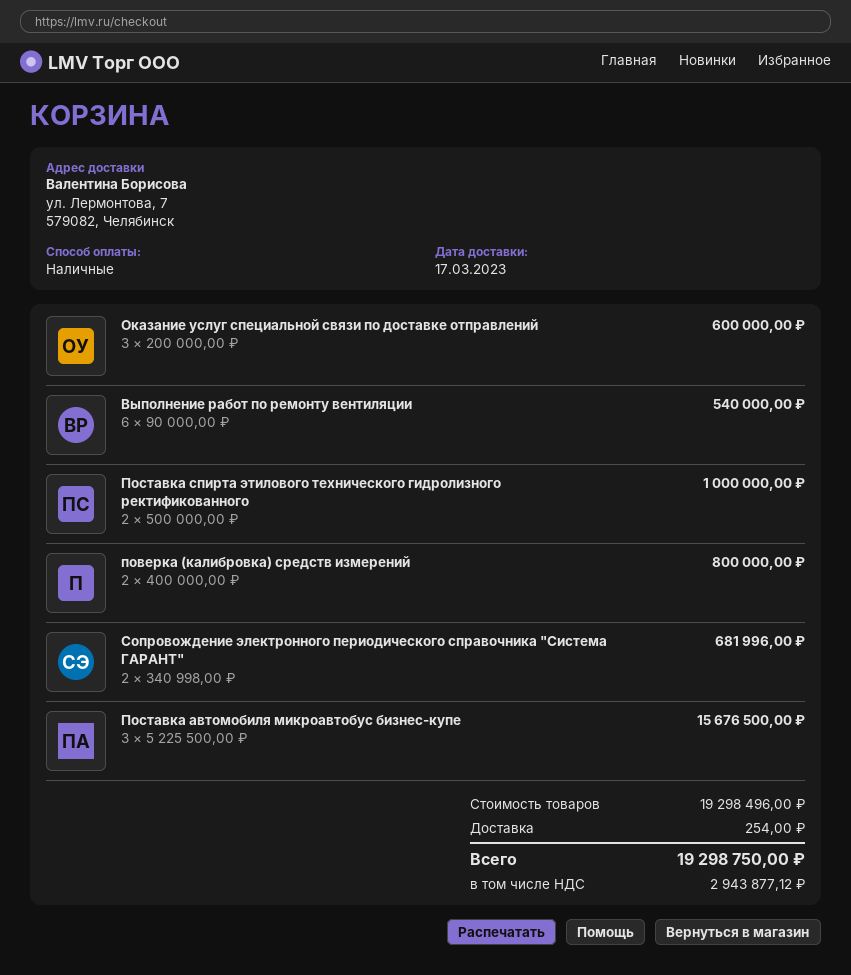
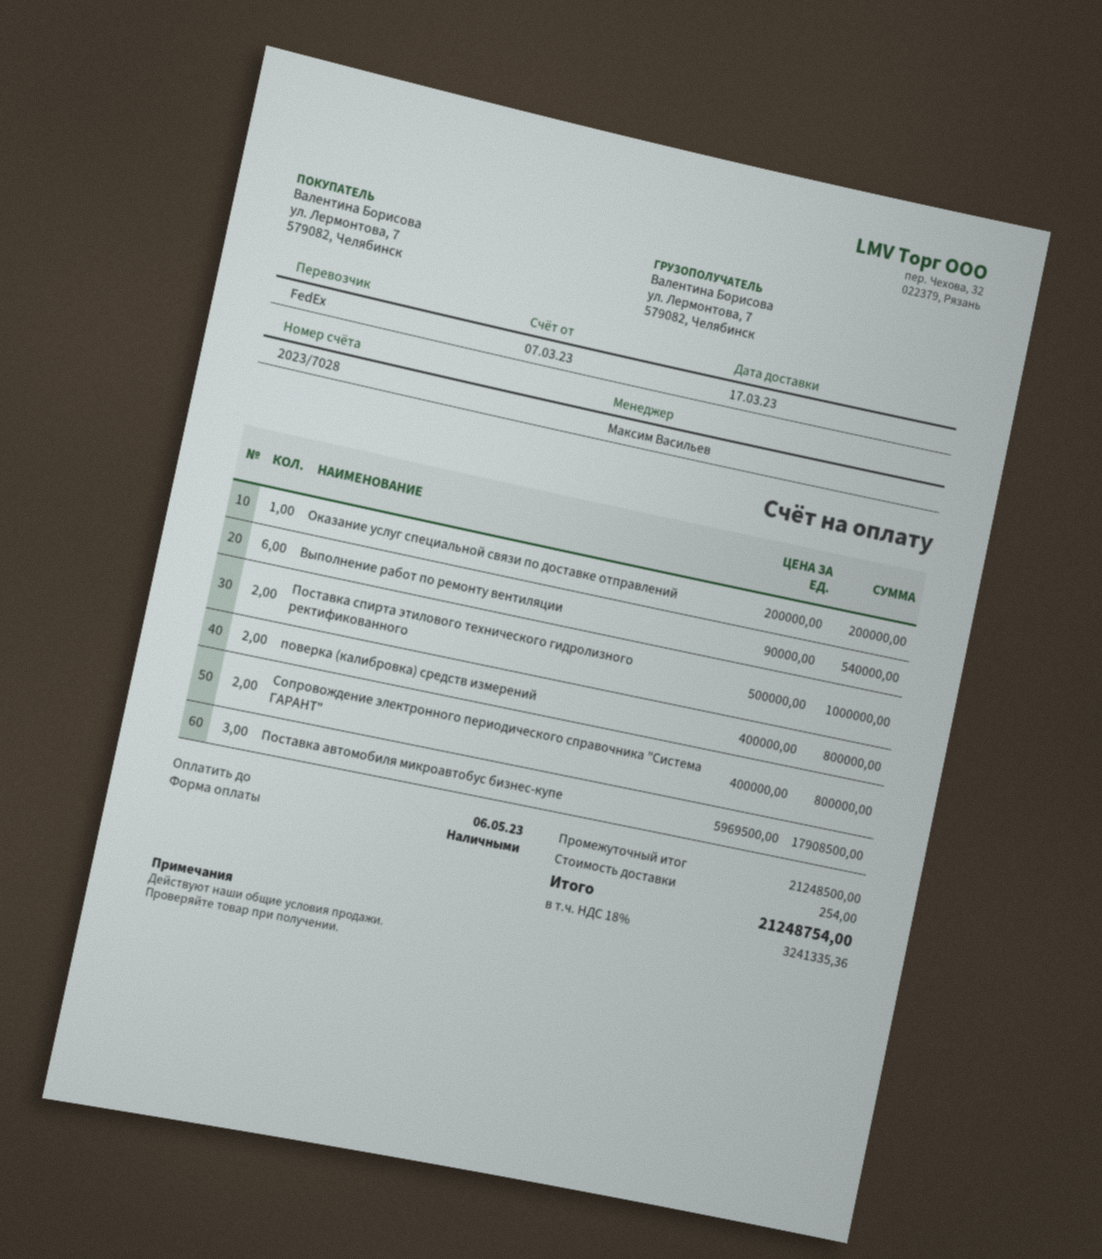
Оказание услуг специальной связи по доставке отправлений: 3 x 200000.00 = 600000.00 -> 1 x 200000.00 = 200000.00
Сопровождение электронного периодического справочника "Система ГАРАНТ": 2 x 340998.00 = 681996.00 -> 2 x 400000.00 = 800000.00
Поставка автомобиля микроавтобус бизнес-купе: 3 x 5225500.00 = 15676500.00 -> 3 x 5969500.00 = 17908500.00
subtotal: 19298496.00 -> 21248500.00
tax: 2943877.12 -> 3241335.36
total: 19298750.00 -> 21248754.00

